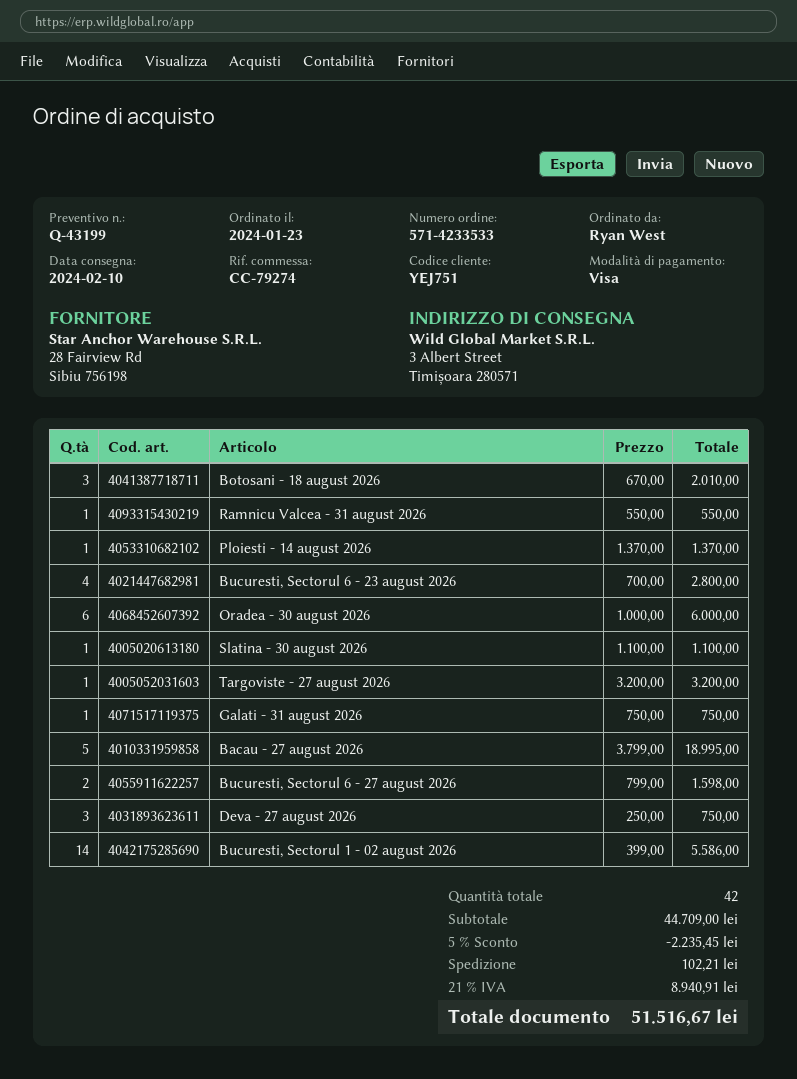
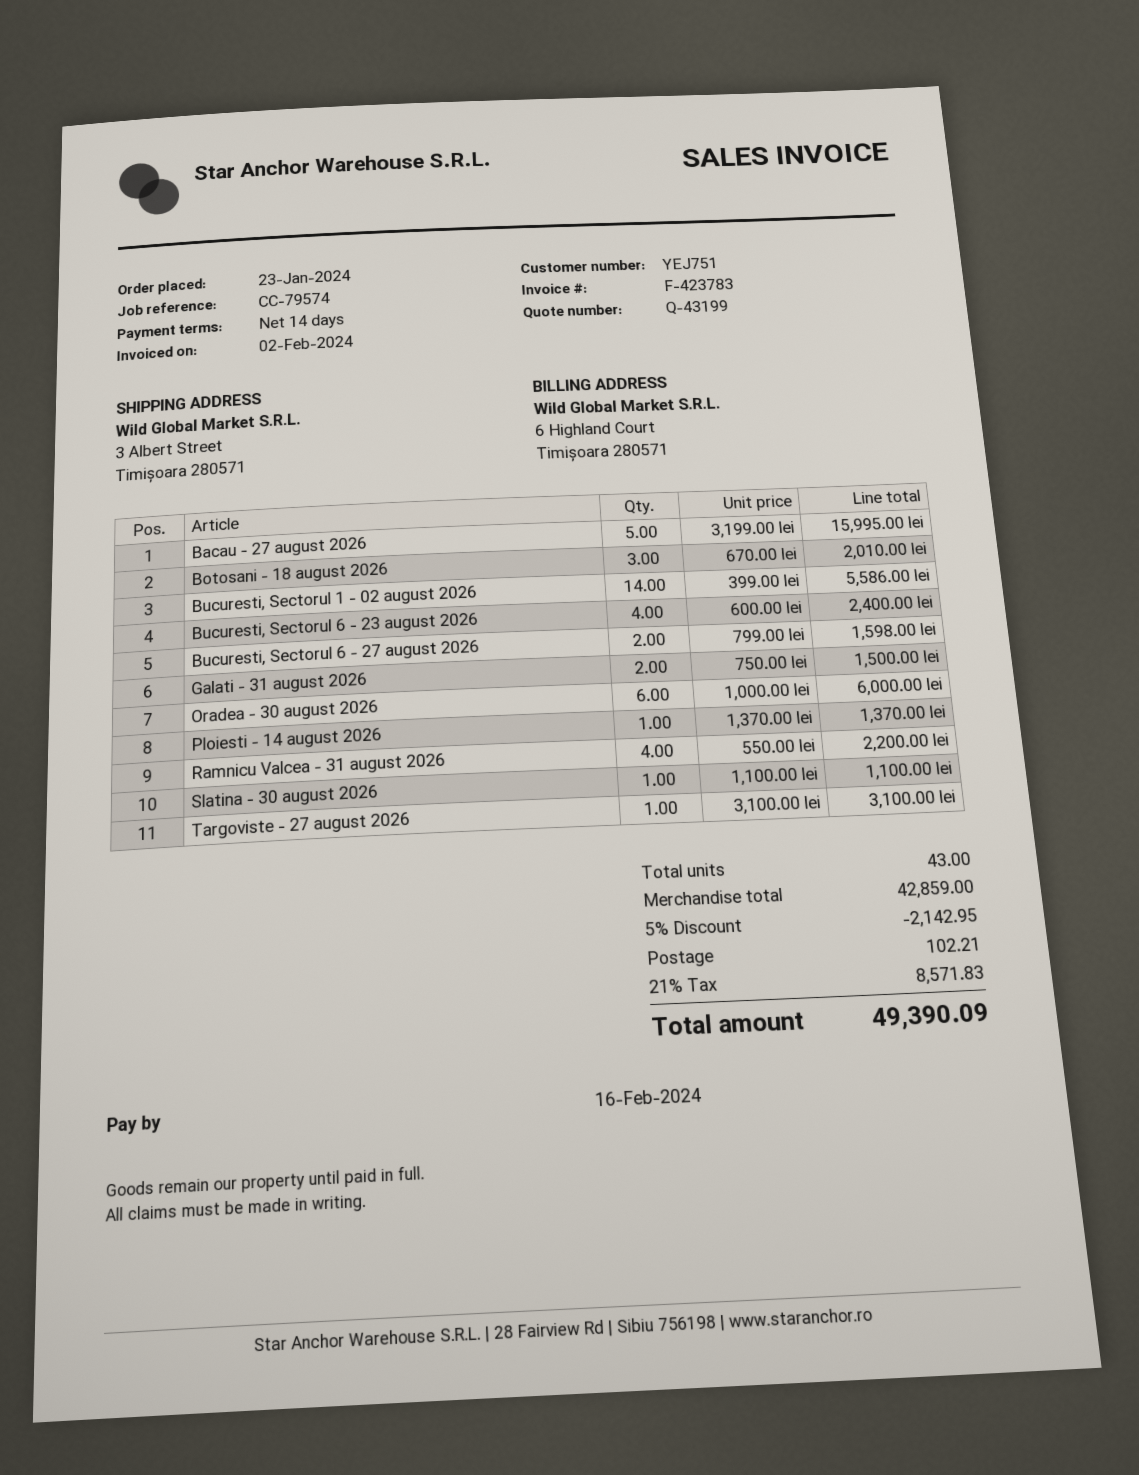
reference: CC-79274 -> CC-79574
Ramnicu Valcea - 31 august 2026: 1 x 550.00 = 550.00 -> 4 x 550.00 = 2200.00
Bucuresti, Sectorul 6 - 23 august 2026: 4 x 700.00 = 2800.00 -> 4 x 600.00 = 2400.00
Targoviste - 27 august 2026: 1 x 3200.00 = 3200.00 -> 1 x 3100.00 = 3100.00
Galati - 31 august 2026: 1 x 750.00 = 750.00 -> 2 x 750.00 = 1500.00
Bacau - 27 august 2026: 5 x 3799.00 = 18995.00 -> 5 x 3199.00 = 15995.00
Deva - 27 august 2026: 3 x 250.00 = 750.00 -> none
total quantity: 42 -> 43
subtotal: 44709.00 -> 42859.00
discount: 5% = 2235.45 -> 5% = 2142.95
tax: 21% = 8940.91 -> 21% = 8571.83
total: 51516.67 -> 49390.09

